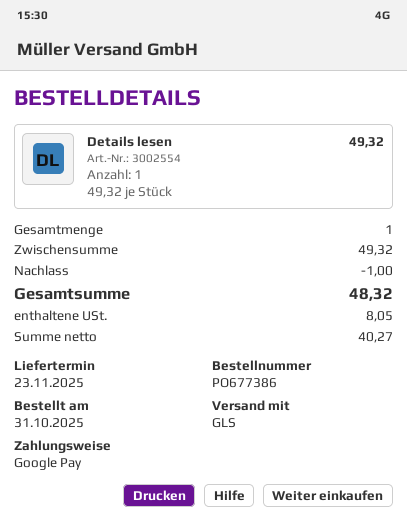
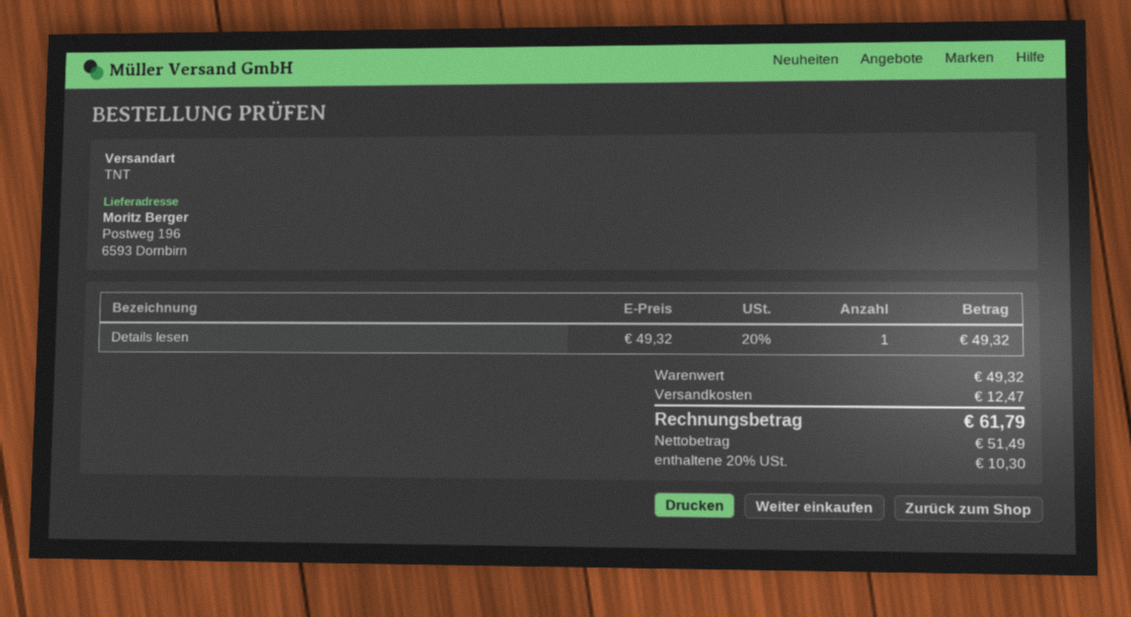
shipping method: GLS -> TNT
discount: 1.00 -> none
shipping: none -> 12.47
net: 40.27 -> 51.49
tax: 8.05 -> 10.30
total: 48.32 -> 61.79

